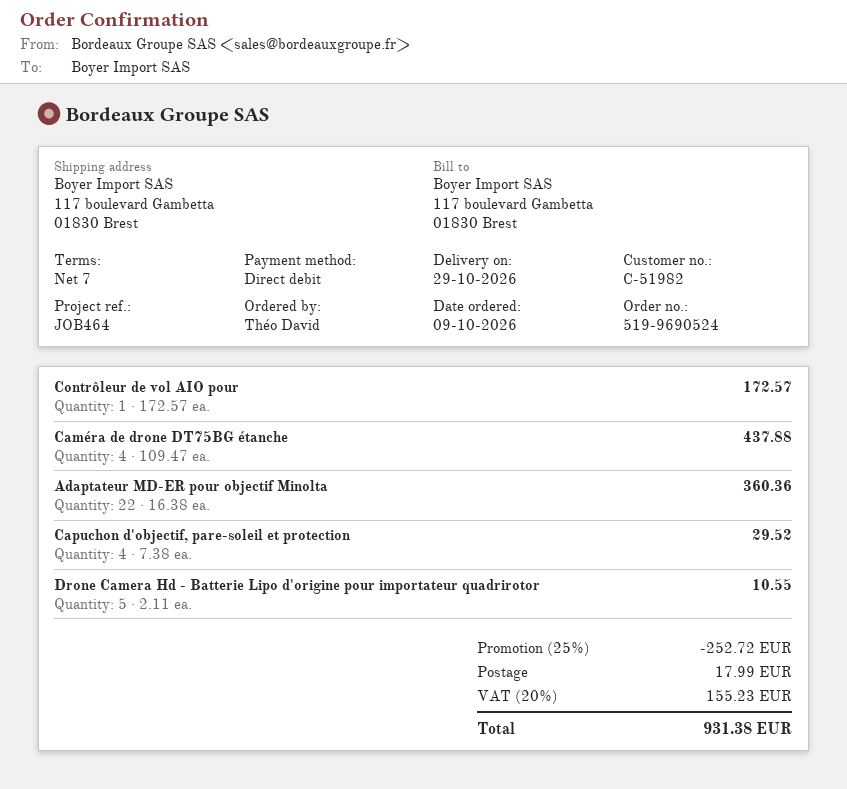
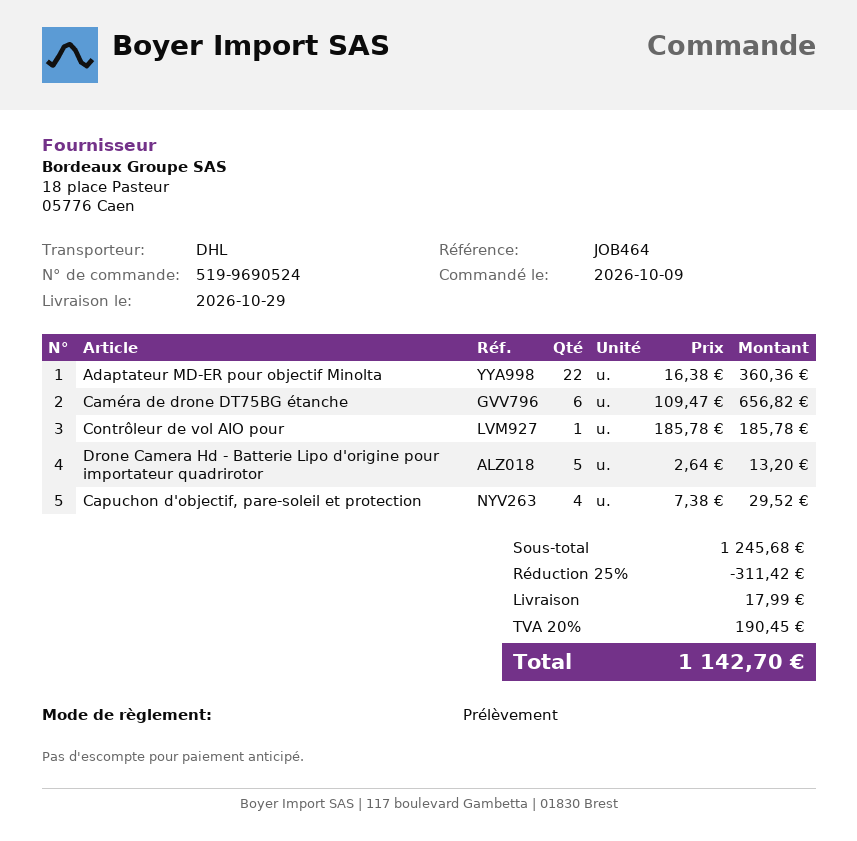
Contrôleur de vol AIO pour: 1 x 172.57 = 172.57 -> 1 x 185.78 = 185.78
Caméra de drone DT75BG étanche: 4 x 109.47 = 437.88 -> 6 x 109.47 = 656.82
Drone Camera Hd - Batterie Lipo d'origine pour importateur quadrirotor: 5 x 2.11 = 10.55 -> 5 x 2.64 = 13.20
discount: 25% = 252.72 -> 25% = 311.42
tax: 20% = 155.23 -> 20% = 190.45
total: 931.38 -> 1142.70

